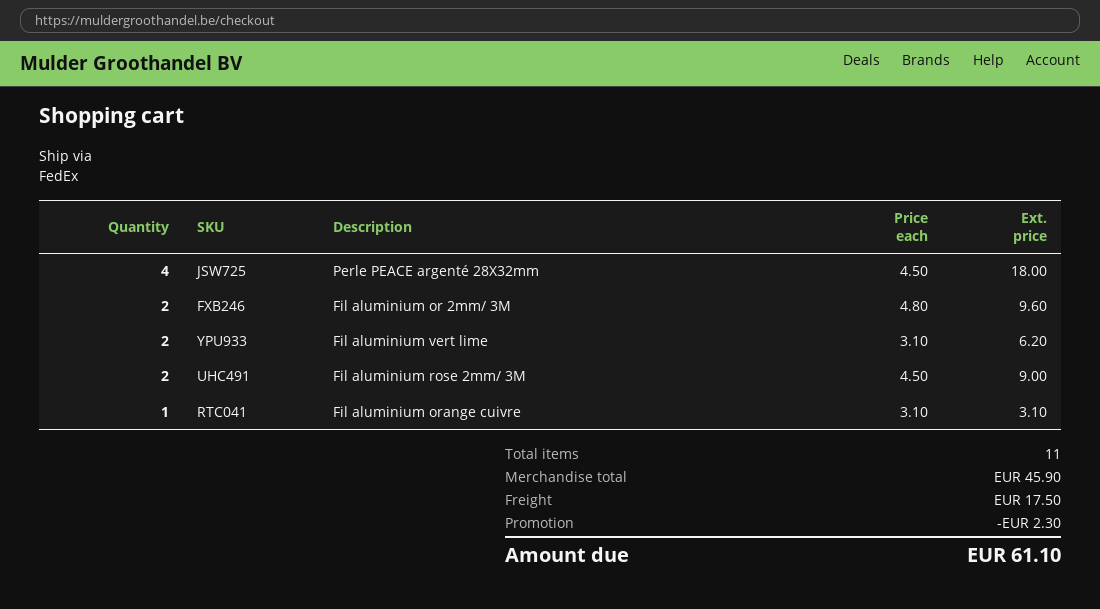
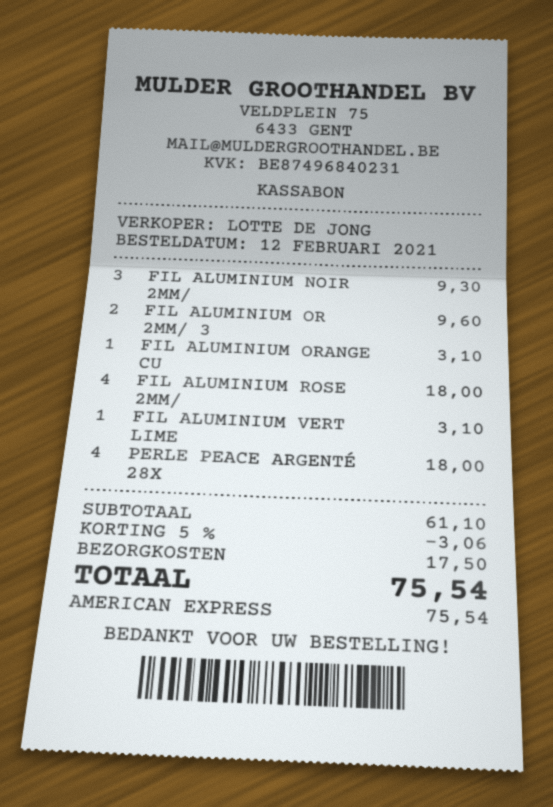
Fil aluminium vert lime: 2 for 6.20 -> 1 for 3.10
Fil aluminium rose 2mm/ 3M: 2 for 9.00 -> 4 for 18.00
FIL ALUMINIUM NOIR 2MM/: none -> 3 for 9.30
subtotal: 45.90 -> 61.10
discount: 2.30 -> 3.06
total: 61.10 -> 75.54

